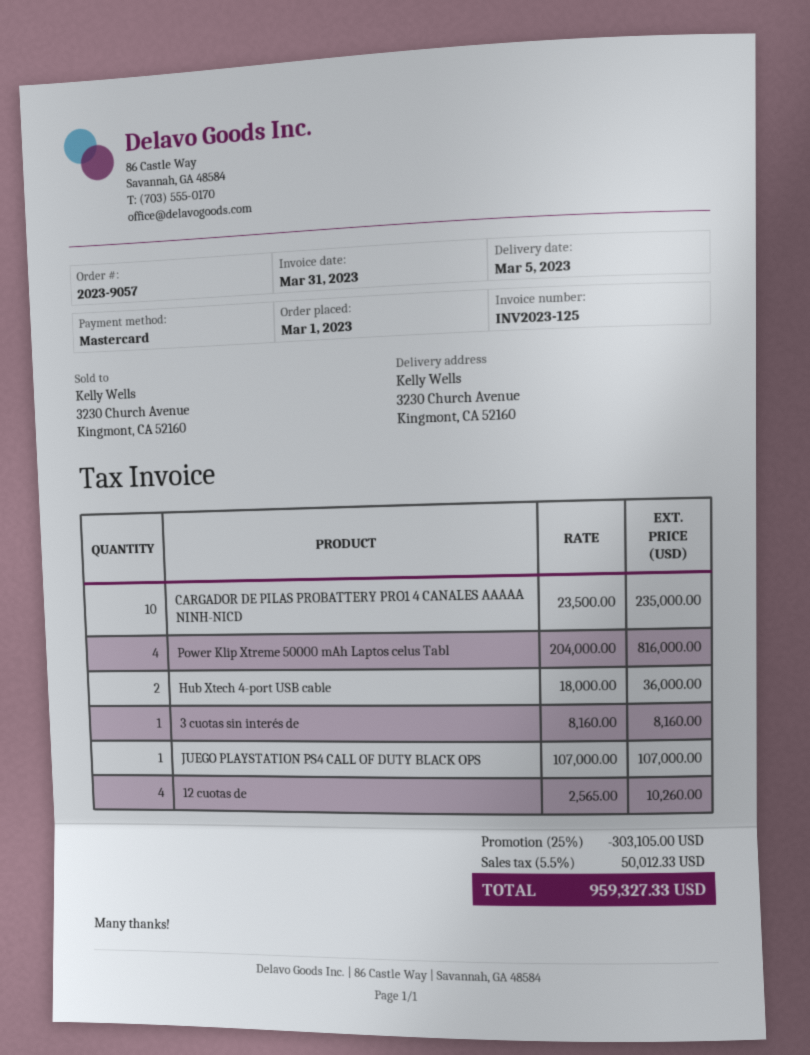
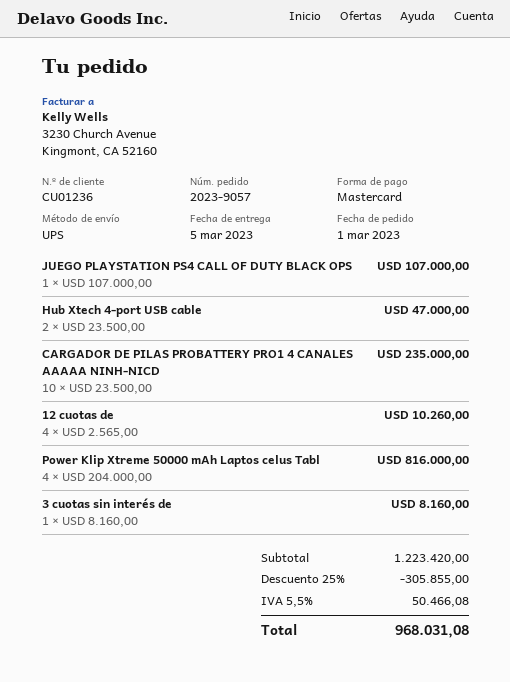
Hub Xtech 4-port USB cable: 2 x 18000.00 = 36000.00 -> 2 x 23500.00 = 47000.00
discount: 25% = 303105.00 -> 25% = 305855.00
tax: 5.5% = 50012.33 -> 5.5% = 50466.08
total: 959327.33 -> 968031.08

